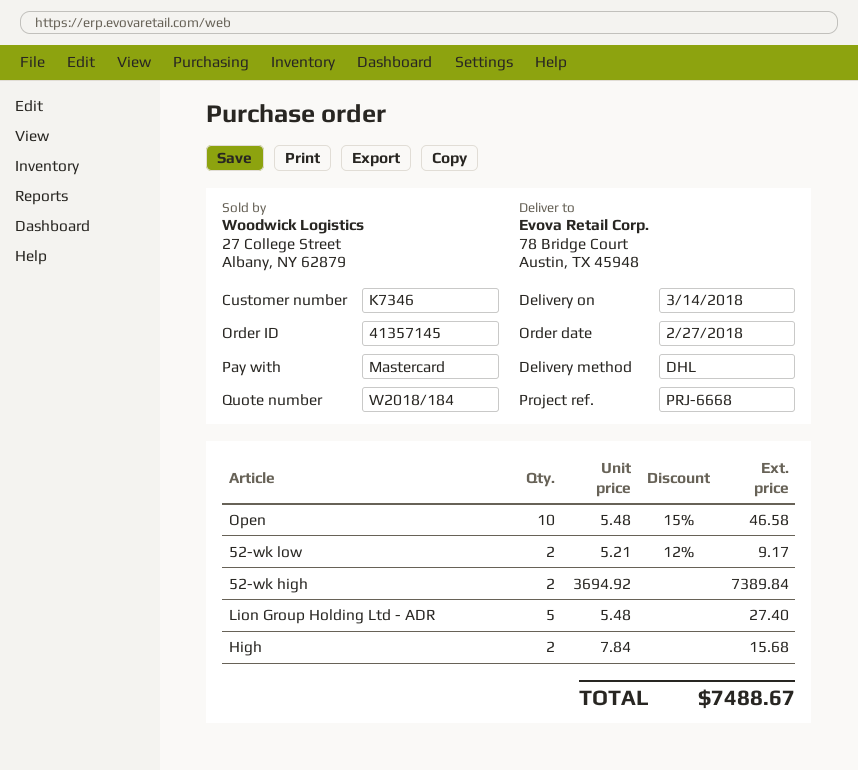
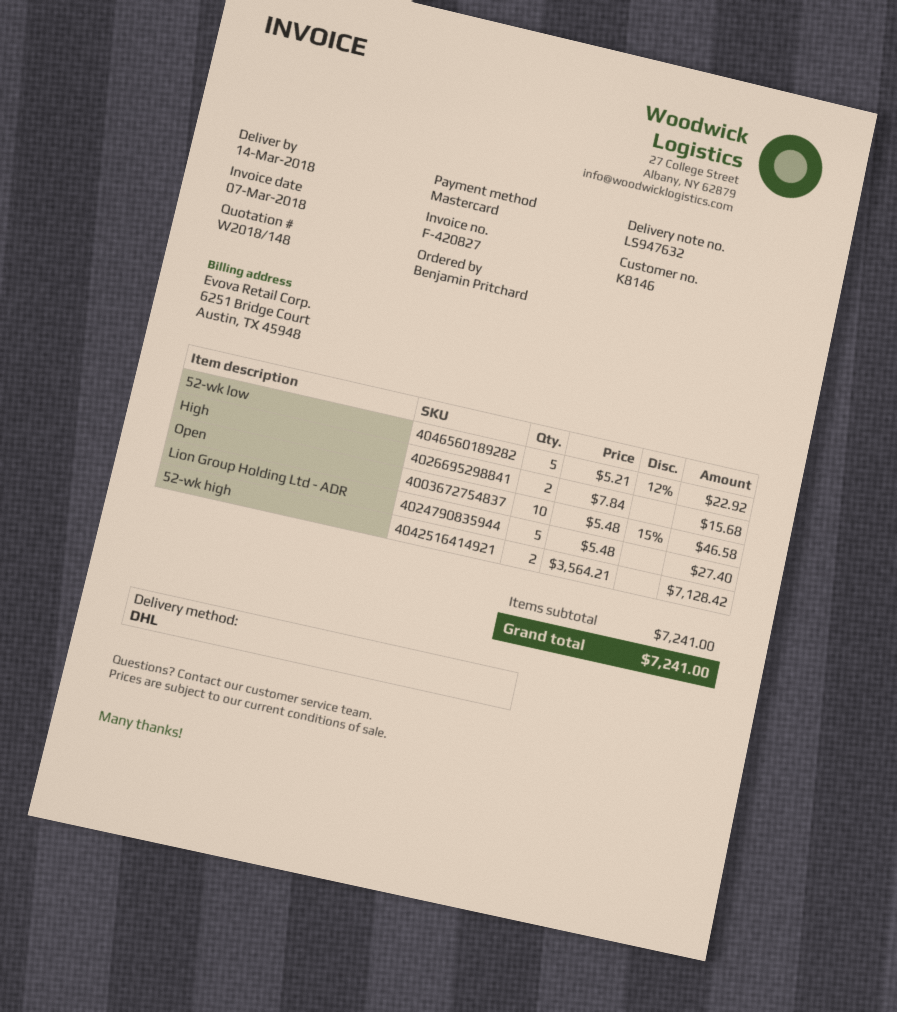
quote number: W2018/184 -> W2018/148
customer number: K7346 -> K8146
52-wk low: 2 x 5.21 - 12% = 9.17 -> 5 x 5.21 - 12% = 22.92
52-wk high: 2 x 3694.92 = 7389.84 -> 2 x 3564.21 = 7128.42
total: 7488.67 -> 7241.00

